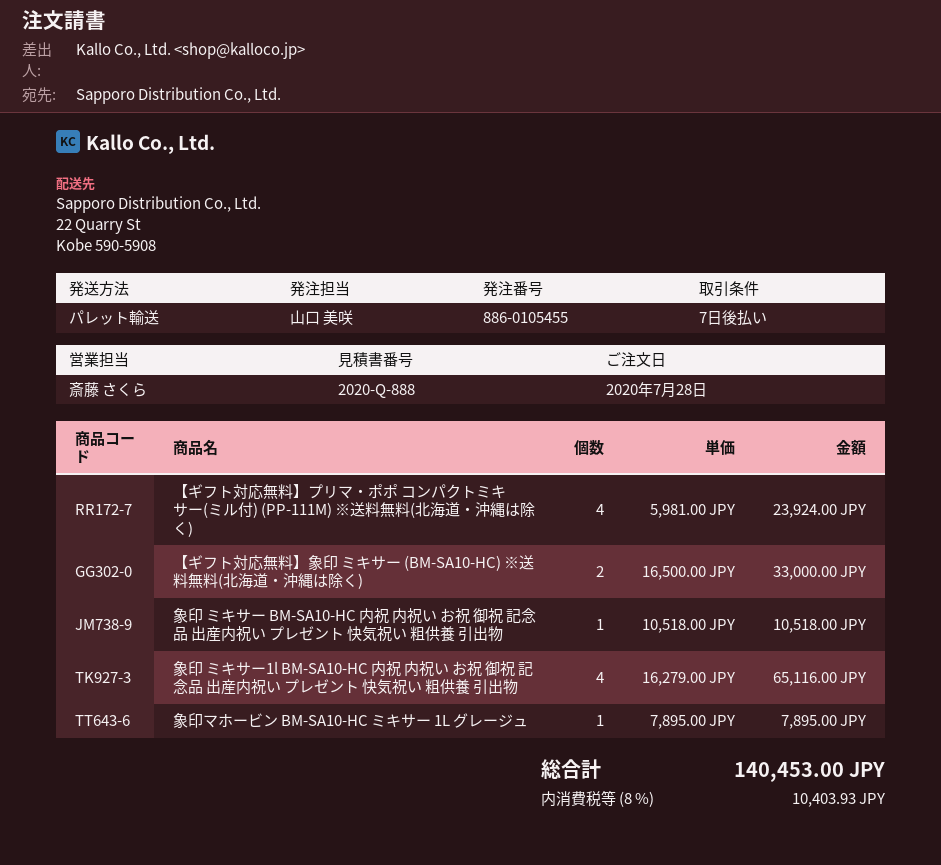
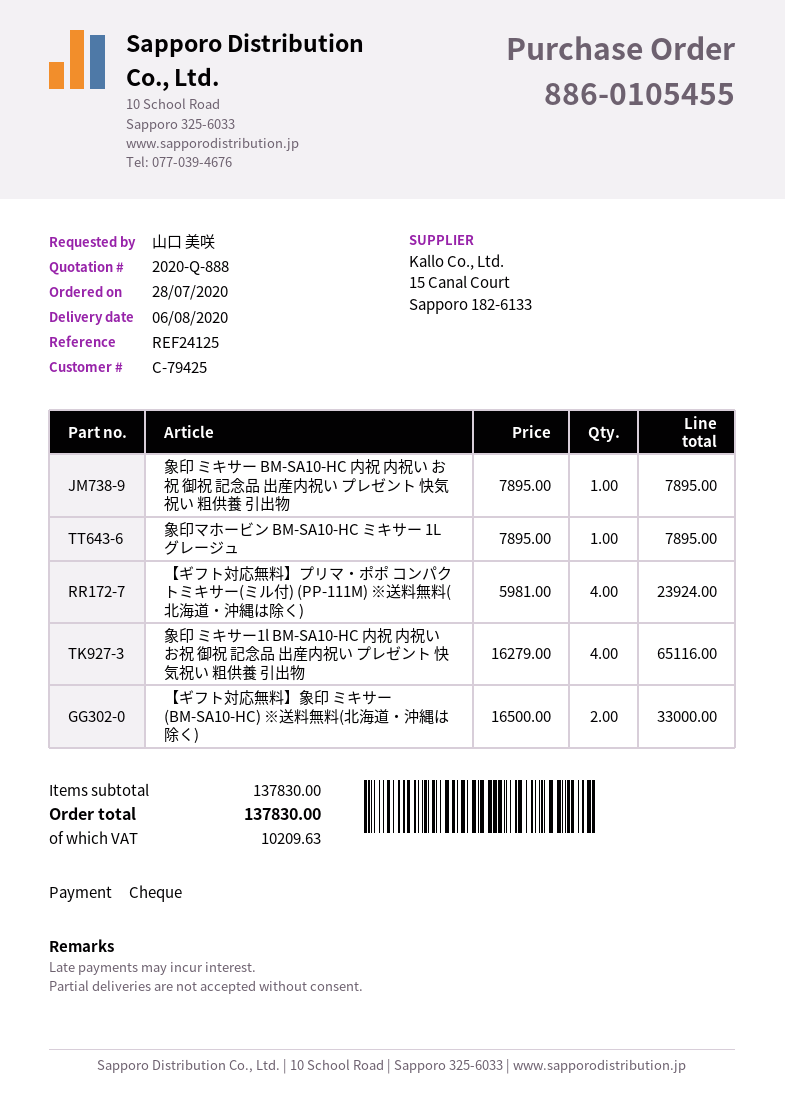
象印 ミキサー BM-SA10-HC 内祝 内祝い お祝 御祝 記念品 出産内祝い プレゼント 快気祝い 粗供養 引出物: 1 x 10518.00 = 10518.00 -> 1 x 7895.00 = 7895.00
tax: 10403.93 -> 10209.63
total: 140453.00 -> 137830.00

